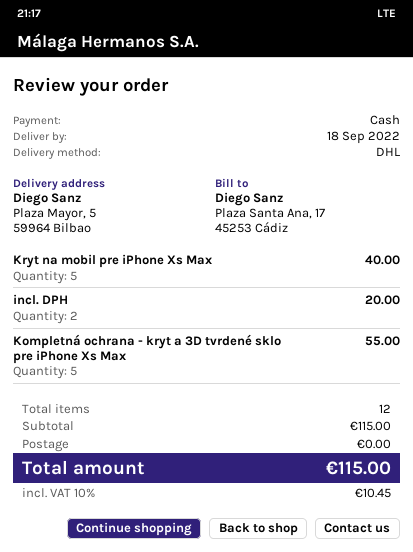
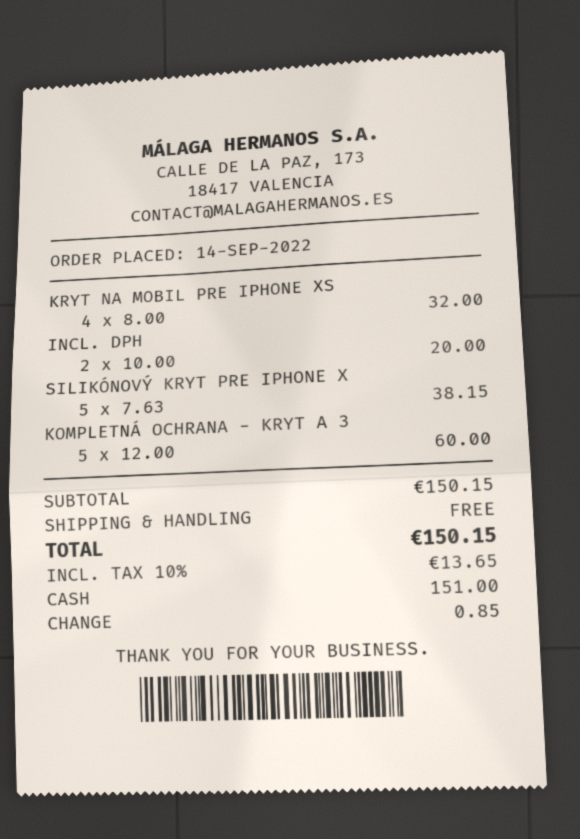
Kryt na mobil pre iPhone Xs Max: 5 for 40.00 -> 4 for 32.00
Kompletná ochrana - kryt a 3D tvrdené sklo pre iPhone Xs Max: 5 for 55.00 -> 5 for 60.00
SILIKÓNOVÝ KRYT PRE IPHONE X: none -> 5 for 38.15
subtotal: 115.00 -> 150.15
tax: 10% = 10.45 -> 10% = 13.65
total: 115.00 -> 150.15

